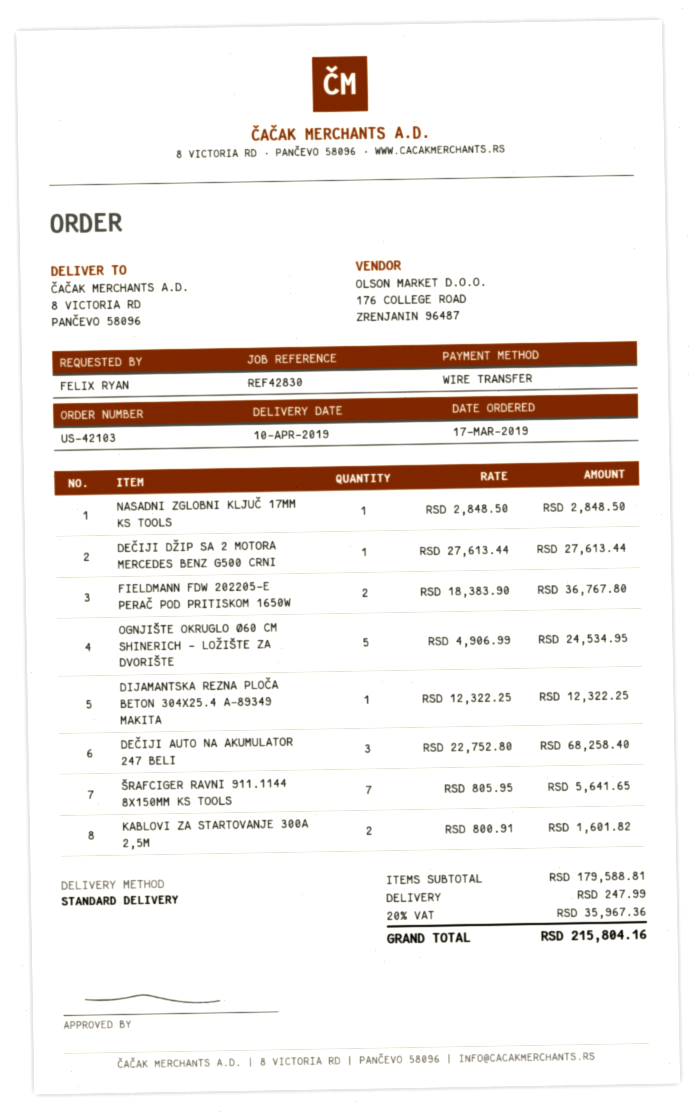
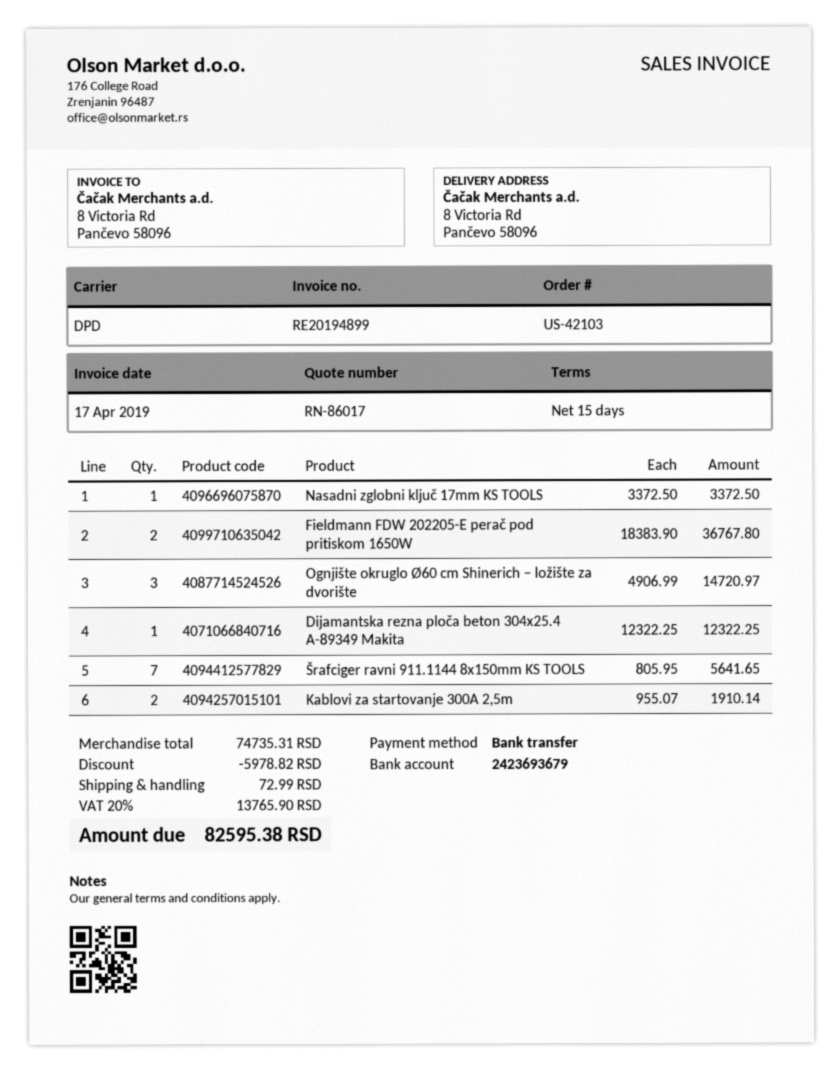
shipping method: standard -> DPD
NASADNI ZGLOBNI KLJUČ 17MM KS TOOLS: 1 x 2848.50 = 2848.50 -> 1 x 3372.50 = 3372.50
DEČIJI DŽIP SA 2 MOTORA MERCEDES BENZ G500 CRNI: 1 x 27613.44 = 27613.44 -> none
OGNJIŠTE OKRUGLO Ø60 CM SHINERICH – LOŽIŠTE ZA DVORIŠTE: 5 x 4906.99 = 24534.95 -> 3 x 4906.99 = 14720.97
DEČIJI AUTO NA AKUMULATOR 247 BELI: 3 x 22752.80 = 68258.40 -> none
KABLOVI ZA STARTOVANJE 300A 2,5M: 2 x 800.91 = 1601.82 -> 2 x 955.07 = 1910.14
subtotal: 179588.81 -> 74735.31
discount: none -> 5978.82
shipping: 247.99 -> 72.99
tax: 20% = 35967.36 -> 20% = 13765.90
total: 215804.16 -> 82595.38

